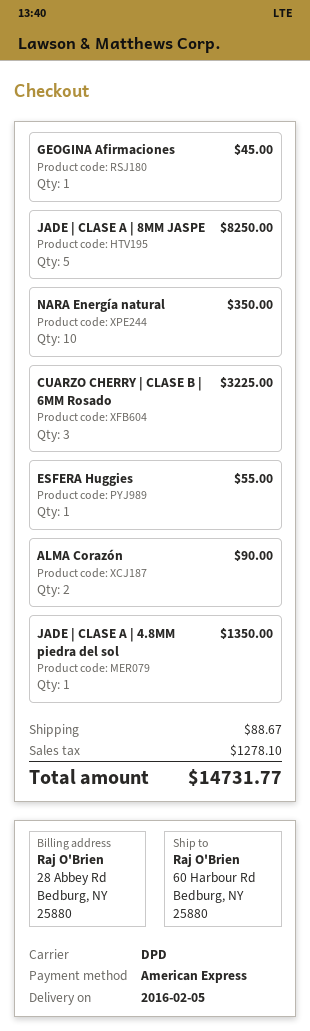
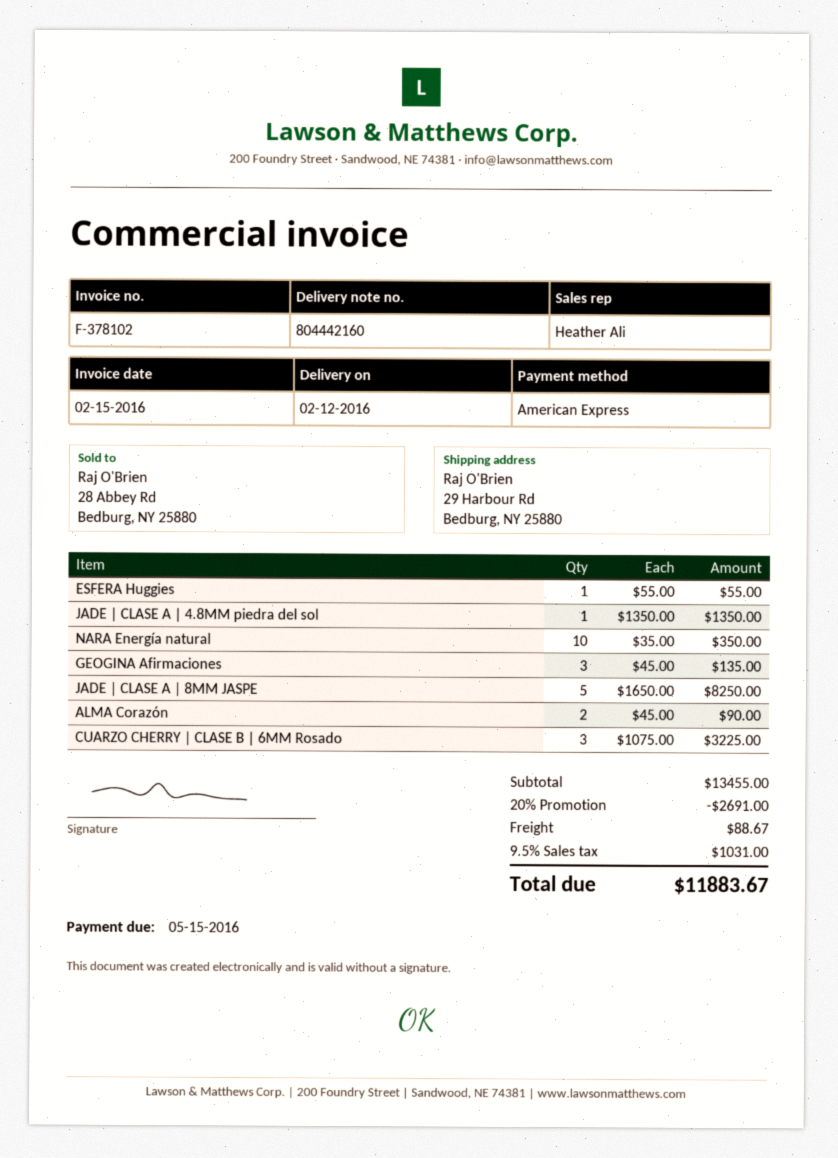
delivery date: 2016-02-05 -> 2016-02-12
ship to: 60 Harbour Rd, Bedburg, NY 25880 -> 29 Harbour Rd, Bedburg, NY 25880
GEOGINA Afirmaciones: 1 for 45.00 -> 3 for 135.00
discount: none -> 20% = 2691.00
tax: 1278.10 -> 1031.00
total: 14731.77 -> 11883.67

